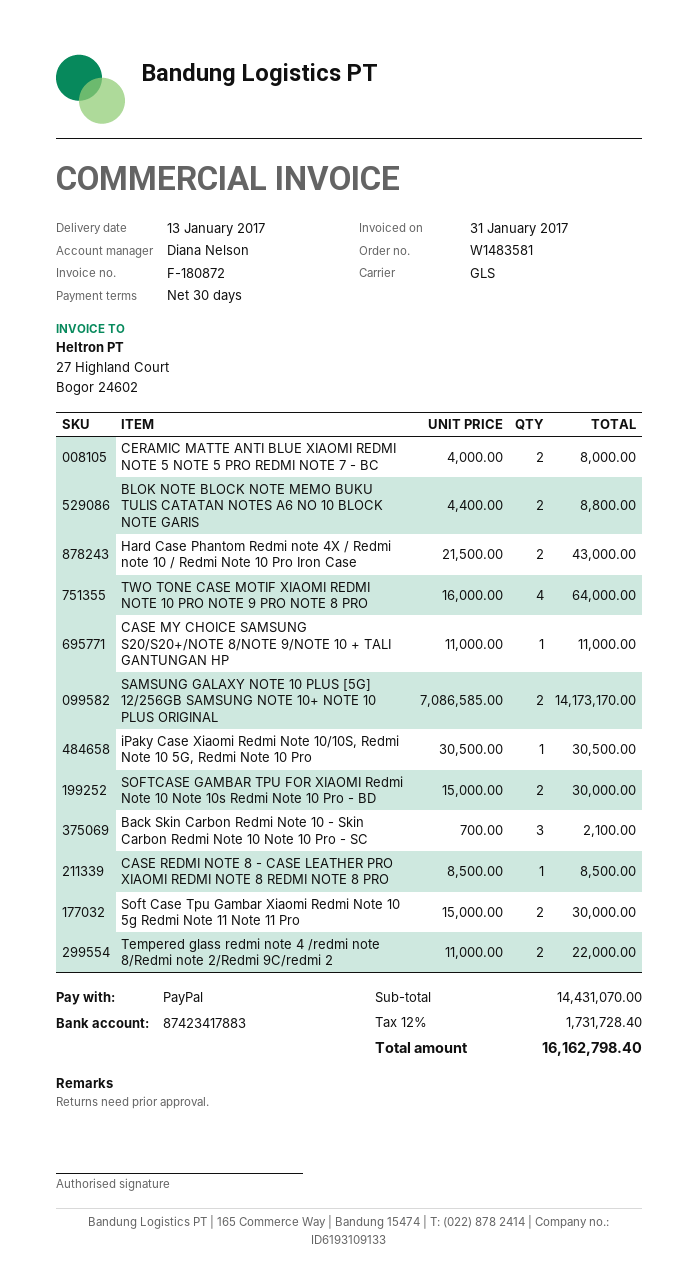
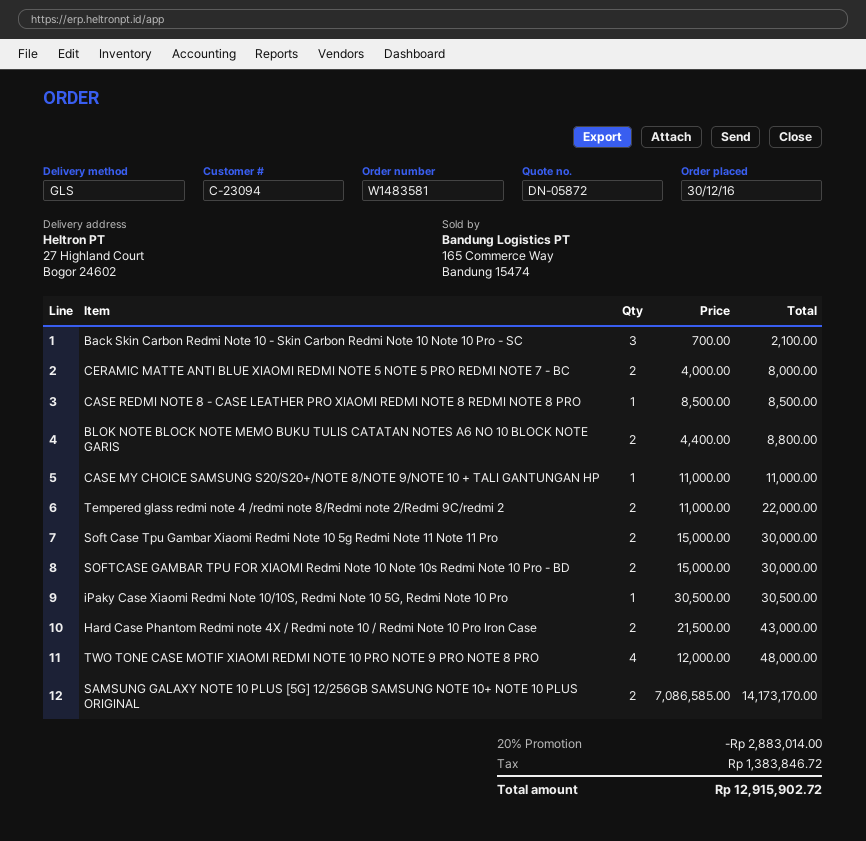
TWO TONE CASE MOTIF XIAOMI REDMI NOTE 10 PRO NOTE 9 PRO NOTE 8 PRO: 4 x 16000.00 = 64000.00 -> 4 x 12000.00 = 48000.00
discount: none -> 20% = 2883014.00
tax: 1731728.40 -> 1383846.72
total: 16162798.40 -> 12915902.72

